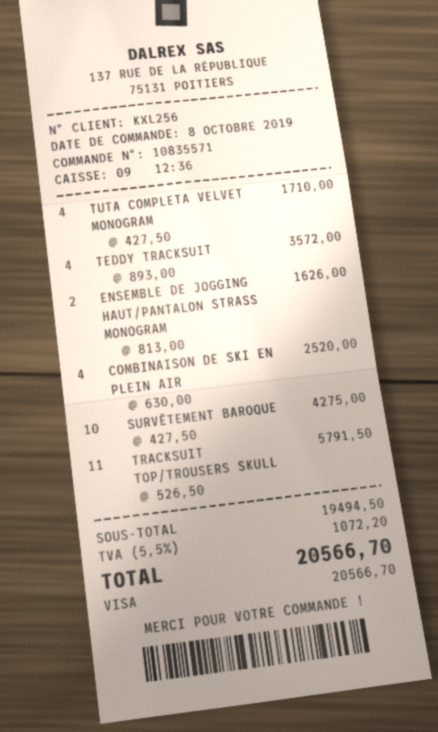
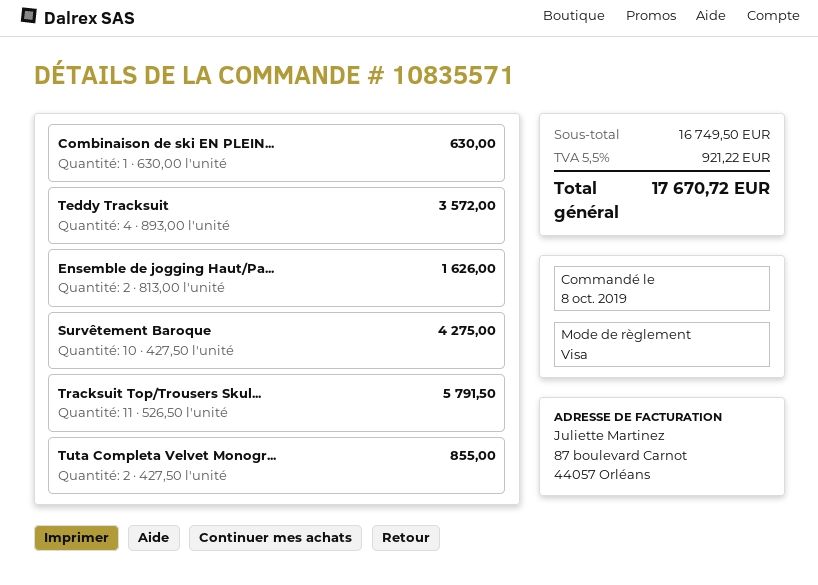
TUTA COMPLETA VELVET MONOGRAM: 4 x 427.50 = 1710.00 -> 2 x 427.50 = 855.00
COMBINAISON DE SKI EN PLEIN AIR: 4 x 630.00 = 2520.00 -> 1 x 630.00 = 630.00
subtotal: 19494.50 -> 16749.50
tax: 5.5% = 1072.20 -> 5.5% = 921.22
total: 20566.70 -> 17670.72

